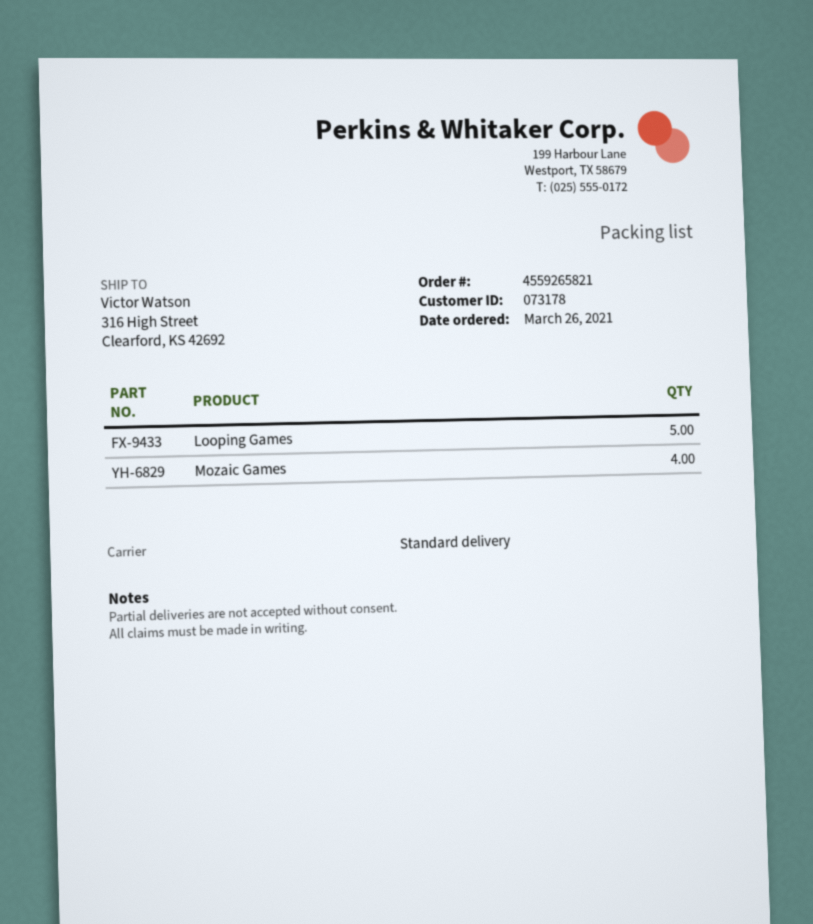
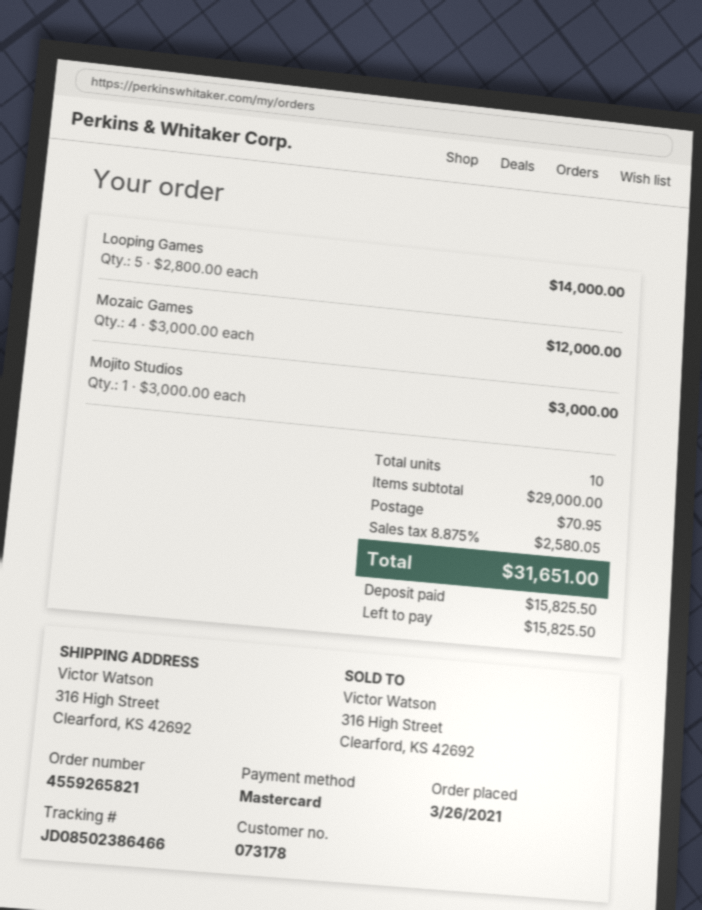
Mojito Studios: none -> 1

